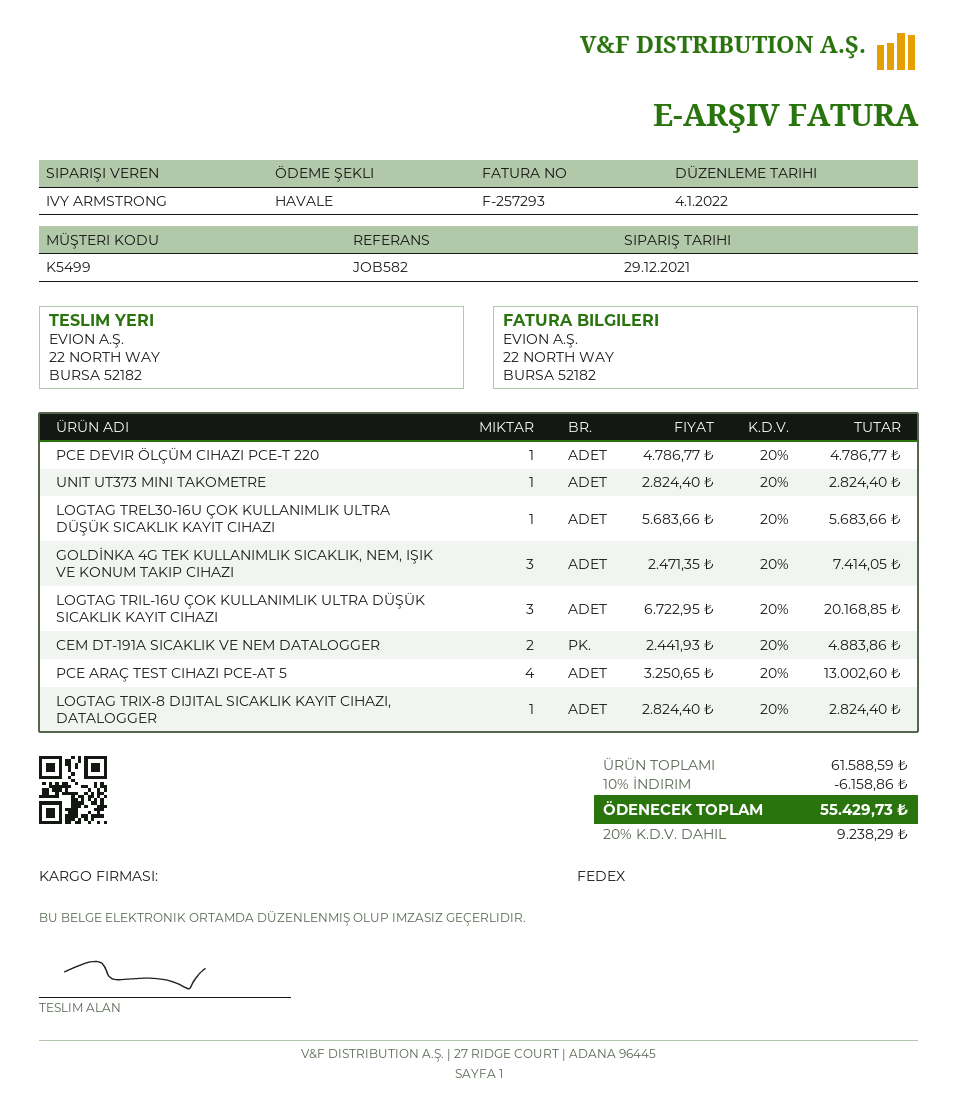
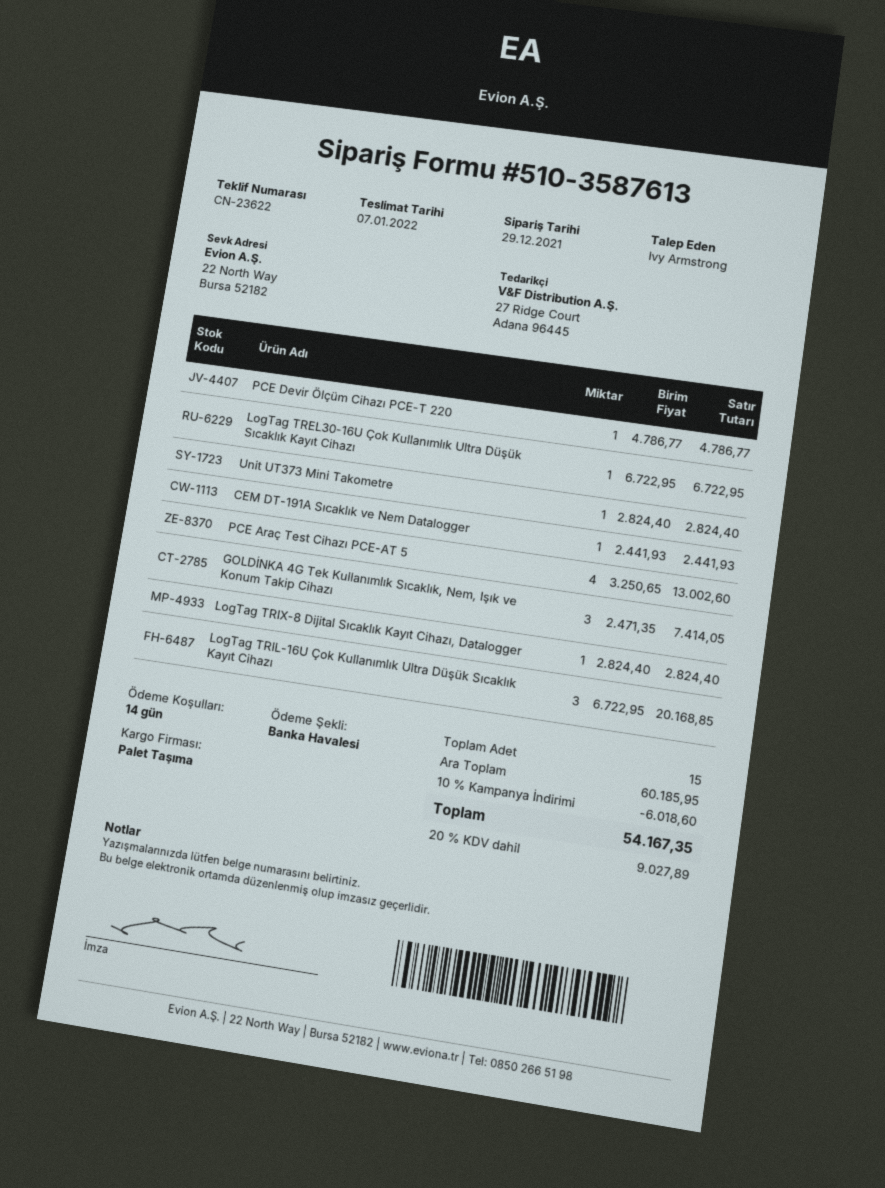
shipping method: FedEx -> pallet freight
LOGTAG TREL30-16U ÇOK KULLANIMLIK ULTRA DÜŞÜK SICAKLIK KAYIT CIHAZI: 1 x 5683.66 = 5683.66 -> 1 x 6722.95 = 6722.95
CEM DT-191A SICAKLIK VE NEM DATALOGGER: 2 x 2441.93 = 4883.86 -> 1 x 2441.93 = 2441.93
subtotal: 61588.59 -> 60185.95
discount: 10% = 6158.86 -> 10% = 6018.60
tax: 20% = 9238.29 -> 20% = 9027.89
total: 55429.73 -> 54167.35

